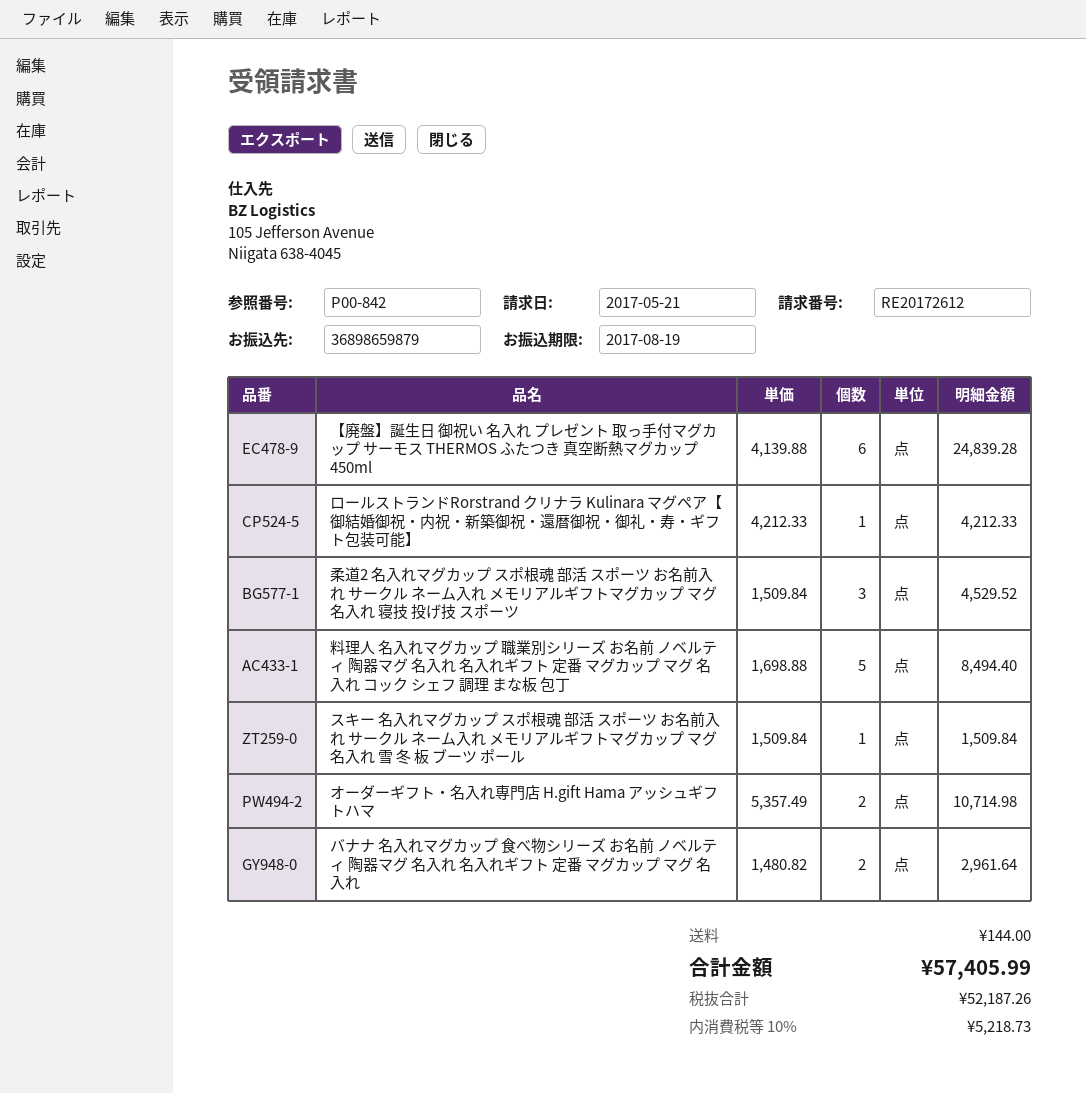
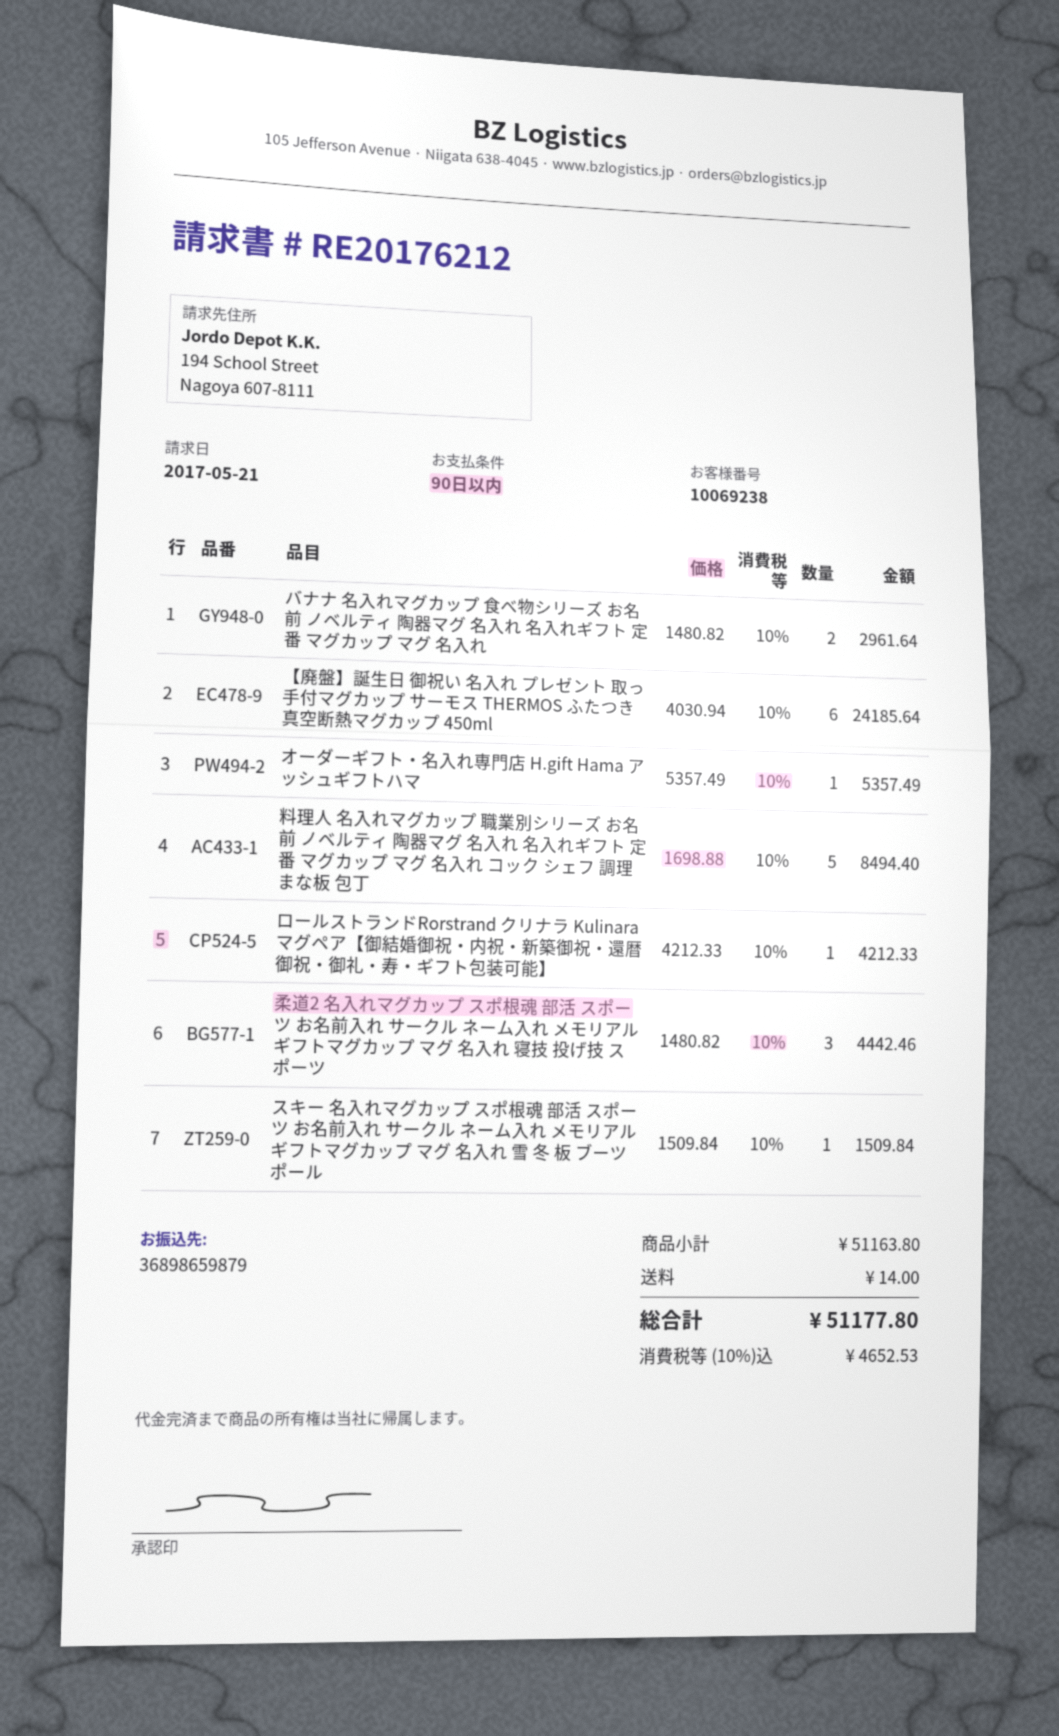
invoice number: RE20172612 -> RE20176212
【廃盤】誕生日 御祝い 名入れ プレゼント 取っ手付マグカップ サーモス THERMOS ふたつき 真空断熱マグカップ 450ml: 6 x 4139.88 = 24839.28 -> 6 x 4030.94 = 24185.64
柔道2 名入れマグカップ スポ根魂 部活 スポーツ お名前入れ サークル ネーム入れ メモリアルギフトマグカップ マグ 名入れ 寝技 投げ技 スポーツ: 3 x 1509.84 = 4529.52 -> 3 x 1480.82 = 4442.46
オーダーギフト・名入れ専門店 H.gift Hama アッシュギフトハマ: 2 x 5357.49 = 10714.98 -> 1 x 5357.49 = 5357.49
shipping: 144.00 -> 14.00
tax: 10% = 5218.73 -> 10% = 4652.53
total: 57405.99 -> 51177.80

